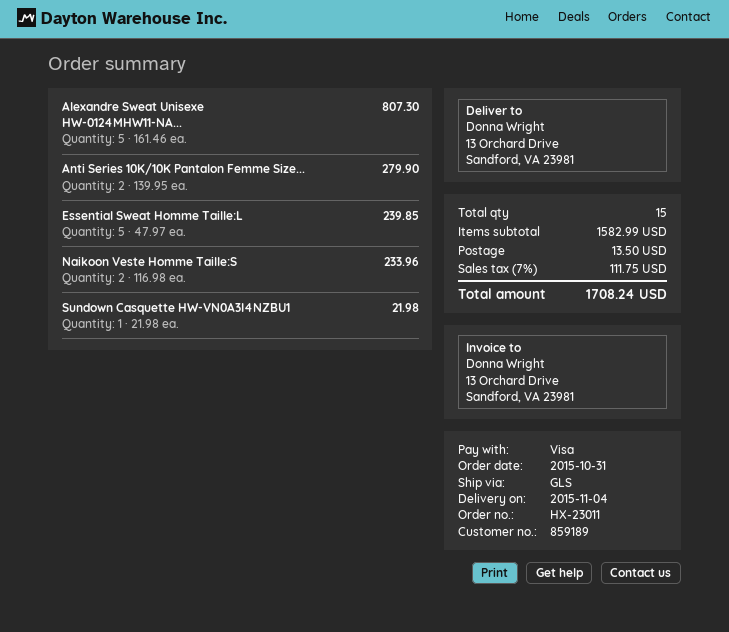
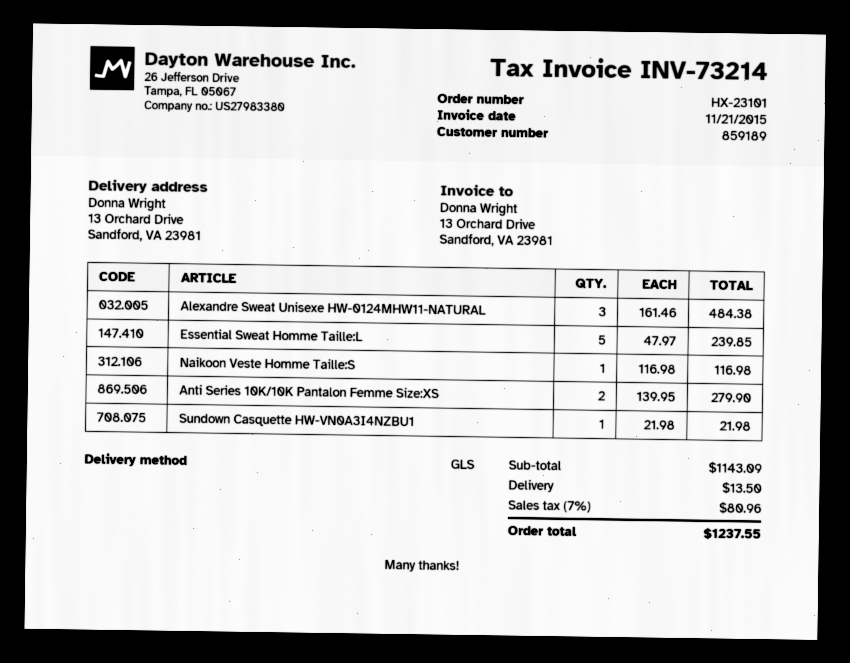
order number: HX-23011 -> HX-23101
Alexandre Sweat Unisexe HW-0124MHW11-NA...: 5 x 161.46 = 807.30 -> 3 x 161.46 = 484.38
Naikoon Veste Homme Taille:S: 2 x 116.98 = 233.96 -> 1 x 116.98 = 116.98
subtotal: 1582.99 -> 1143.09
tax: 7% = 111.75 -> 7% = 80.96
total: 1708.24 -> 1237.55

